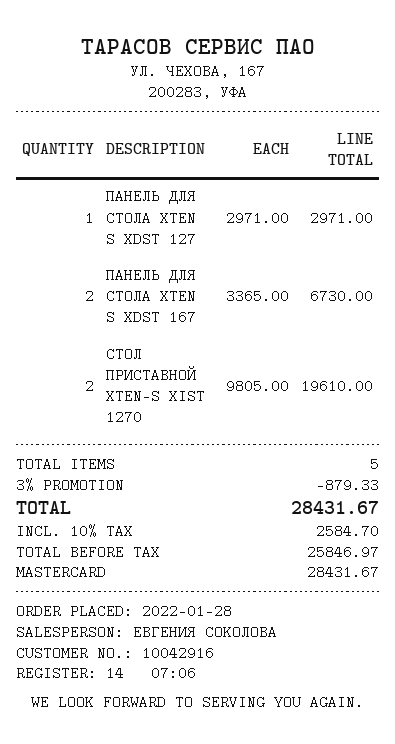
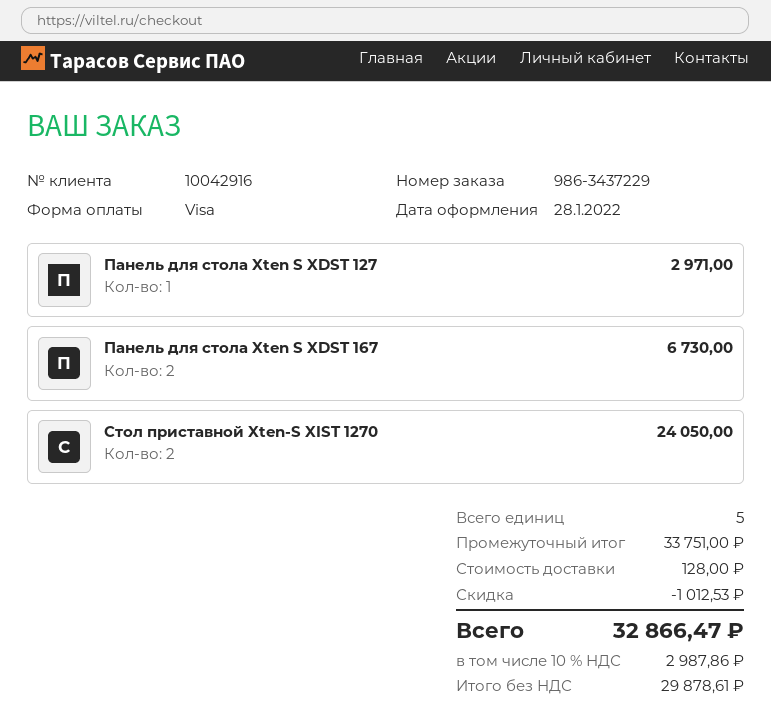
payment method: Mastercard -> Visa
СТОЛ ПРИСТАВНОЙ XTEN-S XIST 1270: 2 for 19610.00 -> 2 for 24050.00
discount: 879.33 -> 1012.53
shipping: none -> 128.00
net: 25846.97 -> 29878.61
tax: 10% = 2584.70 -> 10% = 2987.86
total: 28431.67 -> 32866.47

